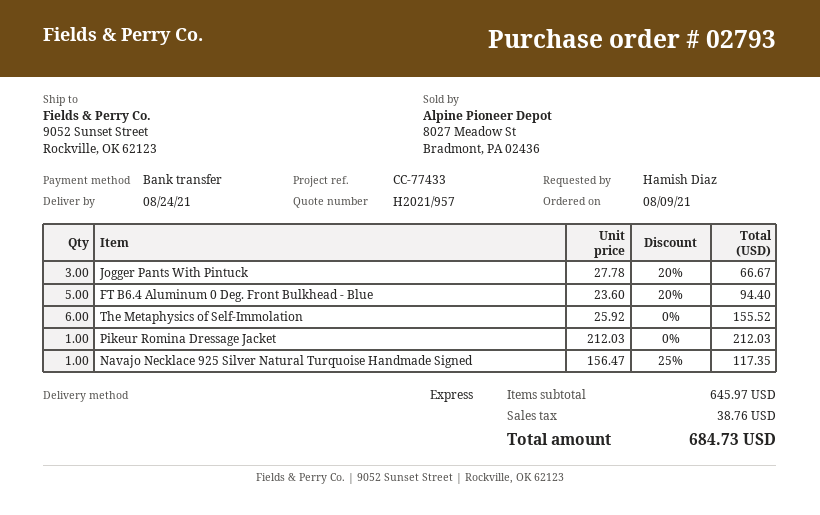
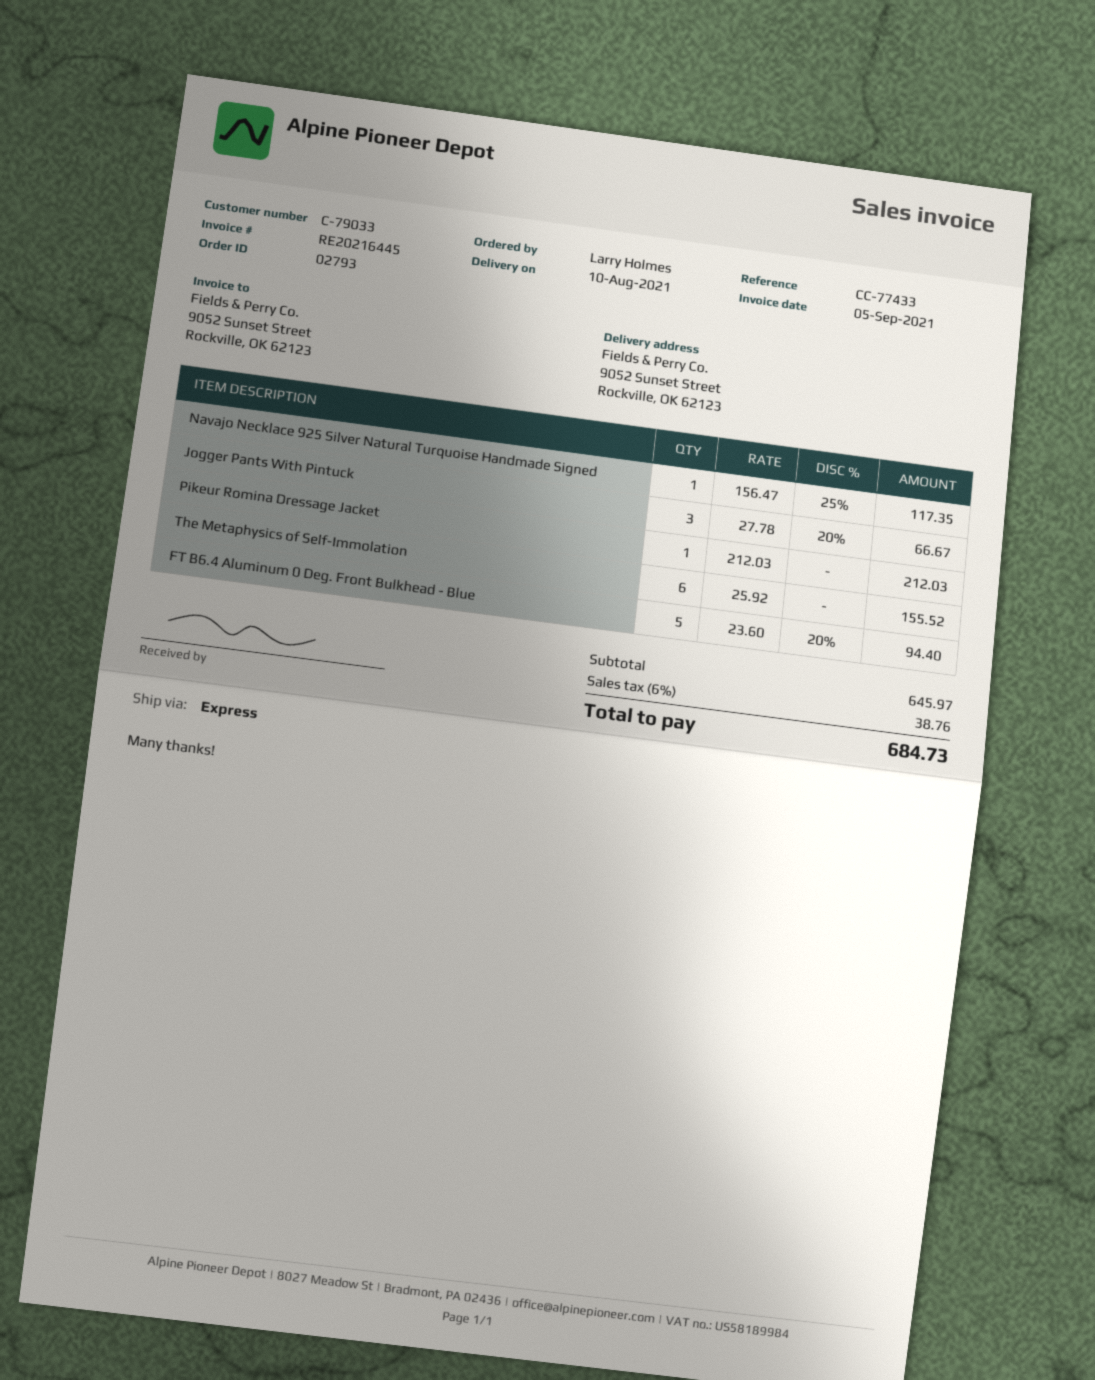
delivery date: 2021-08-24 -> 2021-08-10
ordered by: Hamish Diaz -> Larry Holmes

